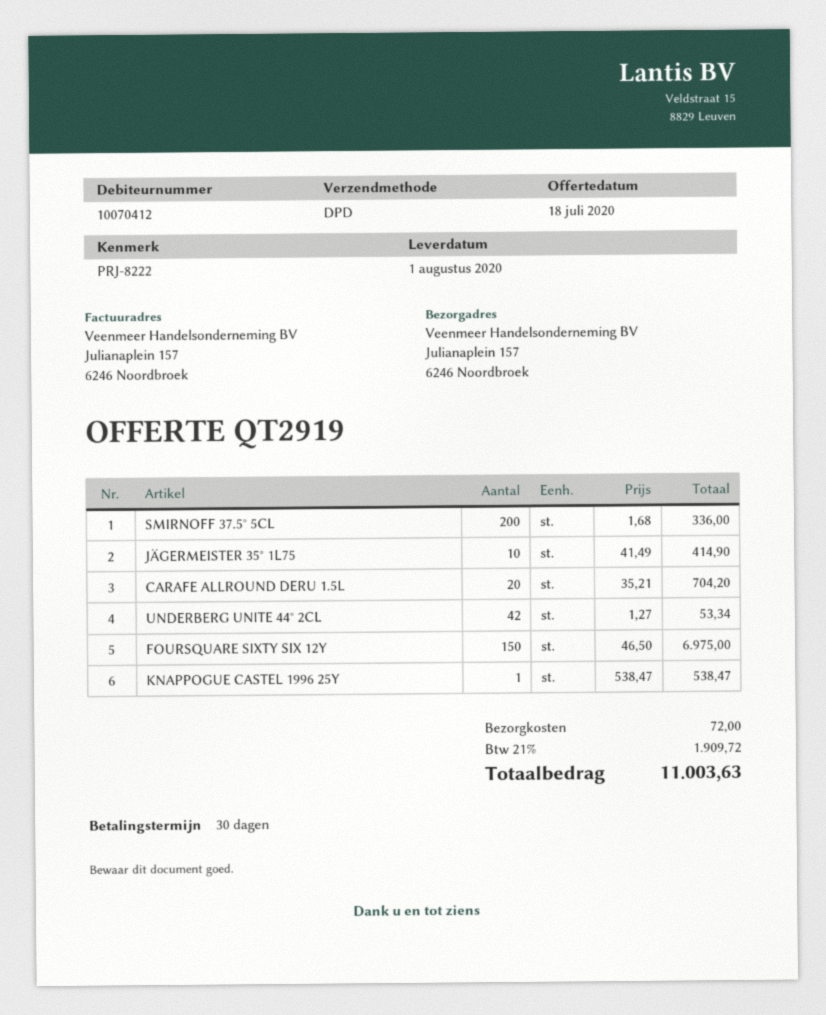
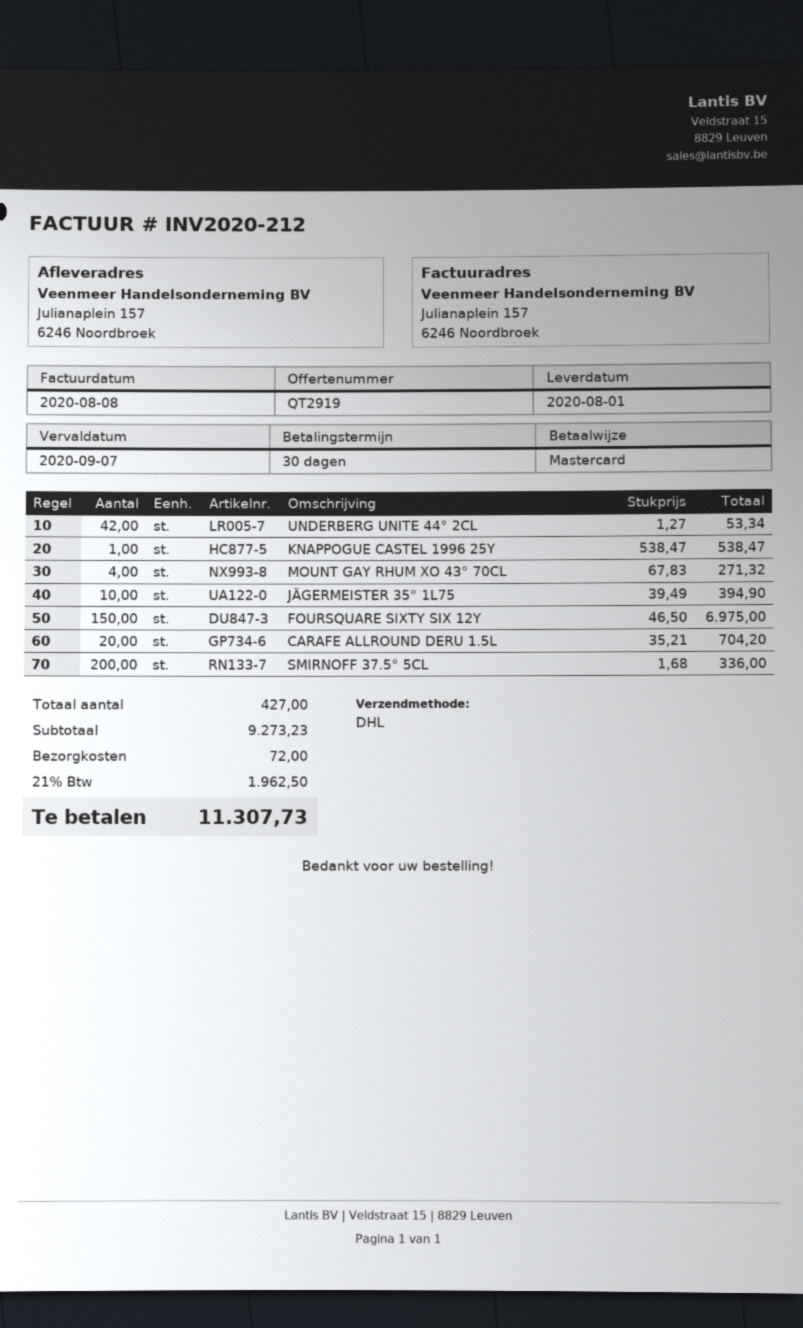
shipping method: DPD -> DHL
JÄGERMEISTER 35° 1L75: 10 x 41.49 = 414.90 -> 10 x 39.49 = 394.90
MOUNT GAY RHUM XO 43° 70CL: none -> 4 x 67.83 = 271.32
tax: 21% = 1909.72 -> 21% = 1962.50
total: 11003.63 -> 11307.73

